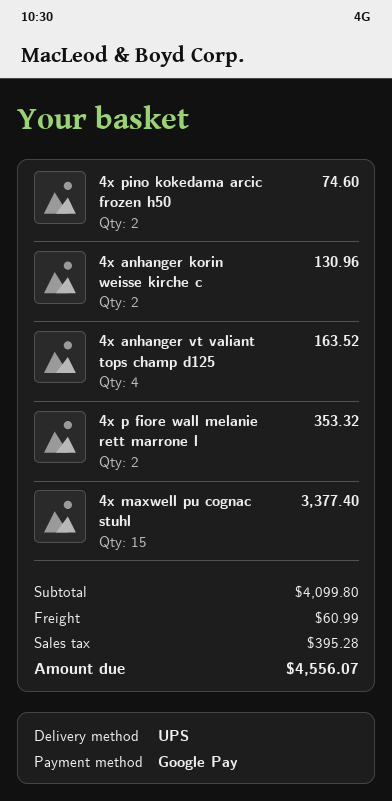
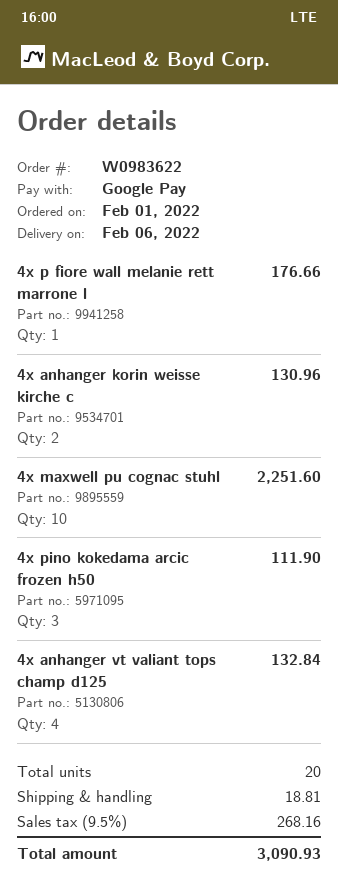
4x pino kokedama arcic frozen h50: 2 for 74.60 -> 3 for 111.90
4x anhanger vt valiant tops champ d125: 4 for 163.52 -> 4 for 132.84
4x p fiore wall melanie rett marrone l: 2 for 353.32 -> 1 for 176.66
4x maxwell pu cognac stuhl: 15 for 3377.40 -> 10 for 2251.60
shipping: 60.99 -> 18.81
tax: 395.28 -> 268.16
total: 4556.07 -> 3090.93

